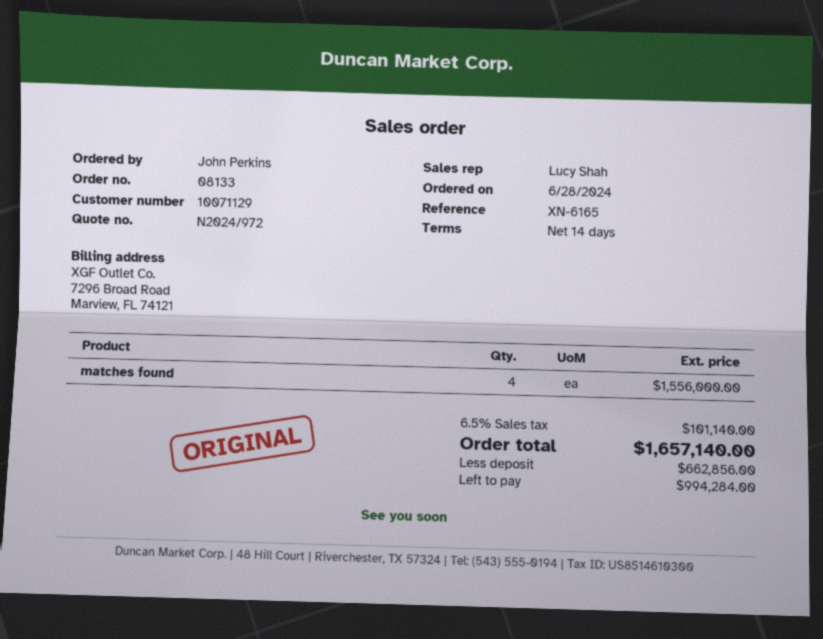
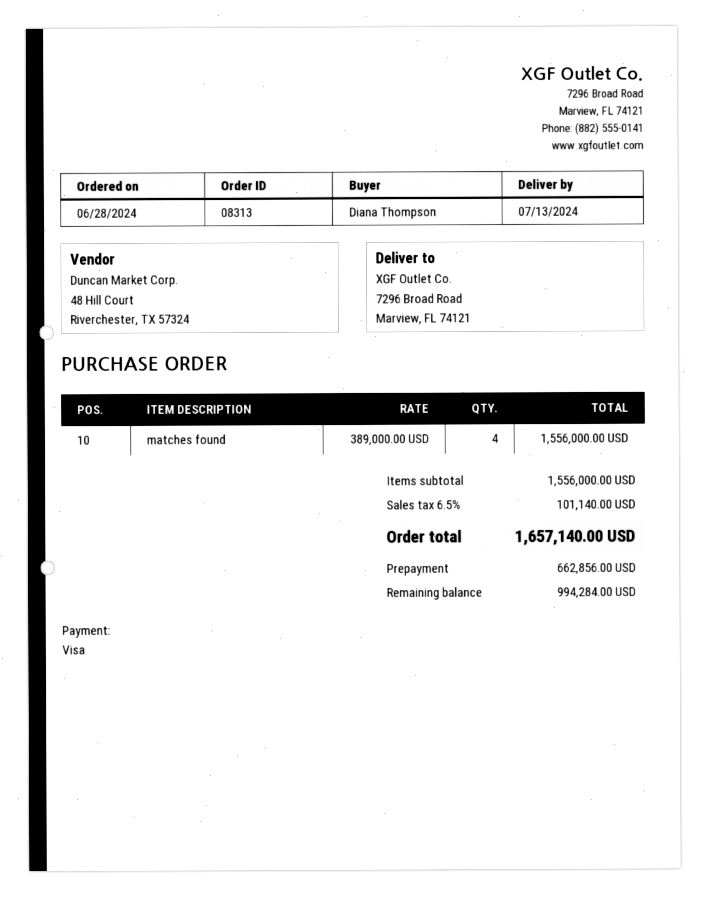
order number: 08133 -> 08313
ordered by: John Perkins -> Diana Thompson

